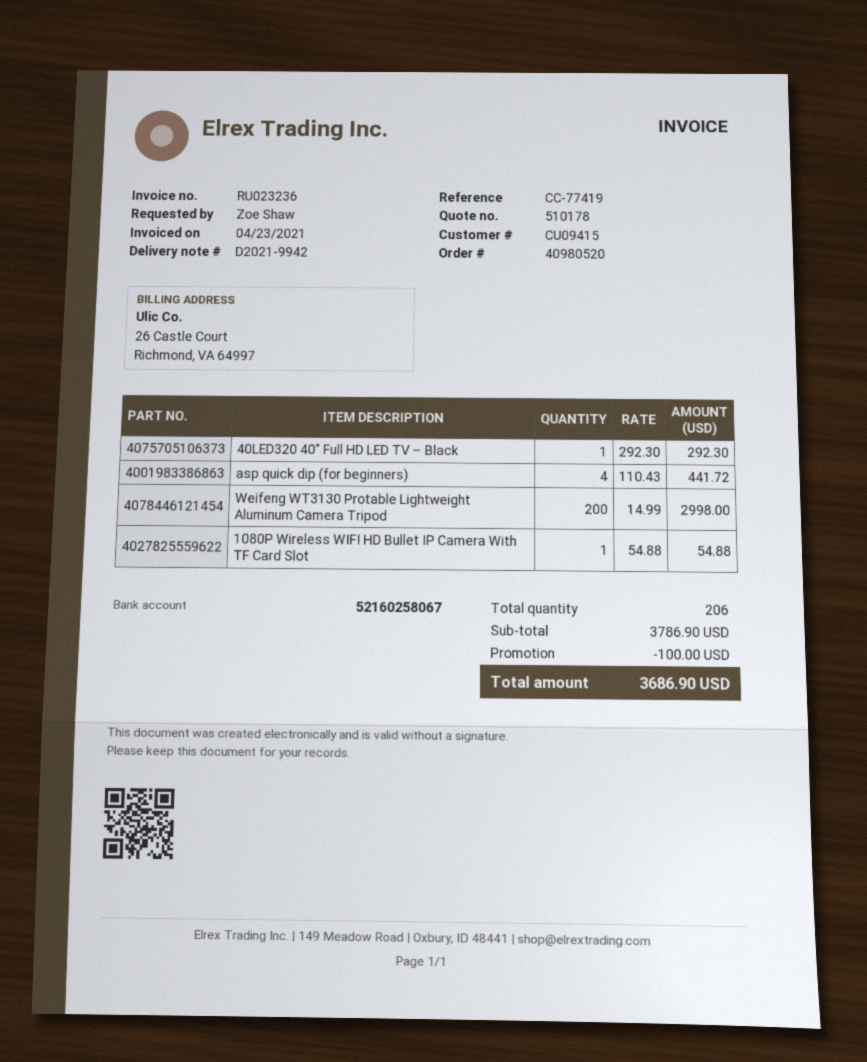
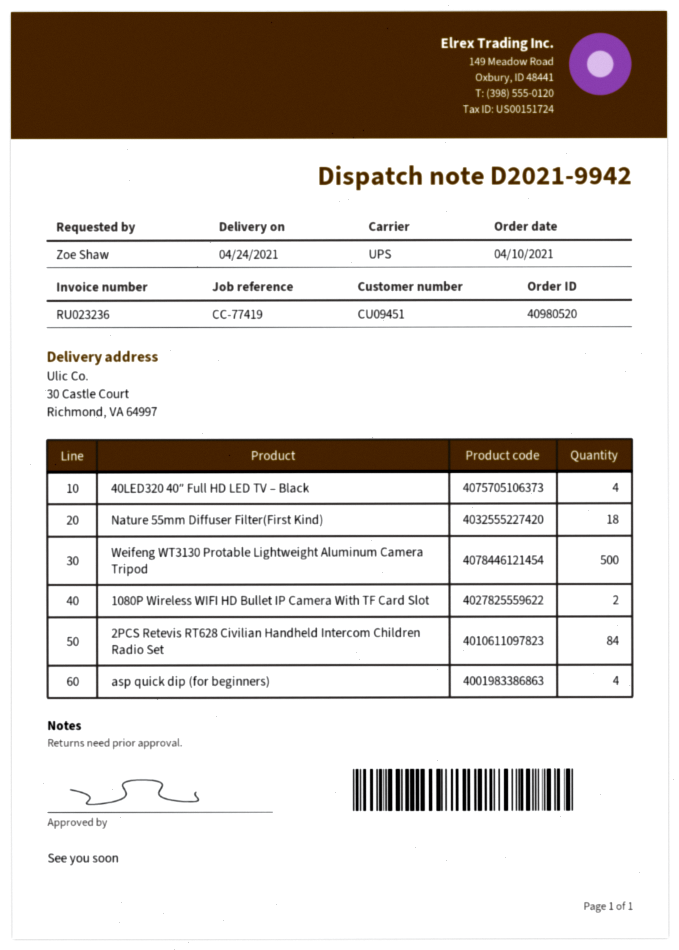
customer number: CU09415 -> CU09451
40LED320 40″ Full HD LED TV – Black: 1 -> 4
Weifeng WT3130 Protable Lightweight Aluminum Camera Tripod: 200 -> 500
1080P Wireless WIFI HD Bullet IP Camera With TF Card Slot: 1 -> 2
Nature 55mm Diffuser Filter(First Kind): none -> 18
2PCS Retevis RT628 Civilian Handheld Intercom Children Radio Set: none -> 84

